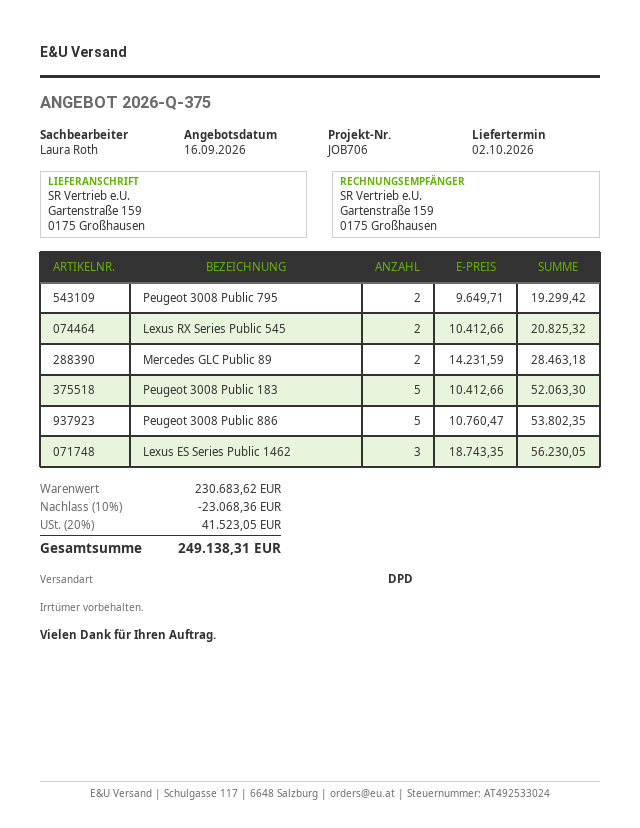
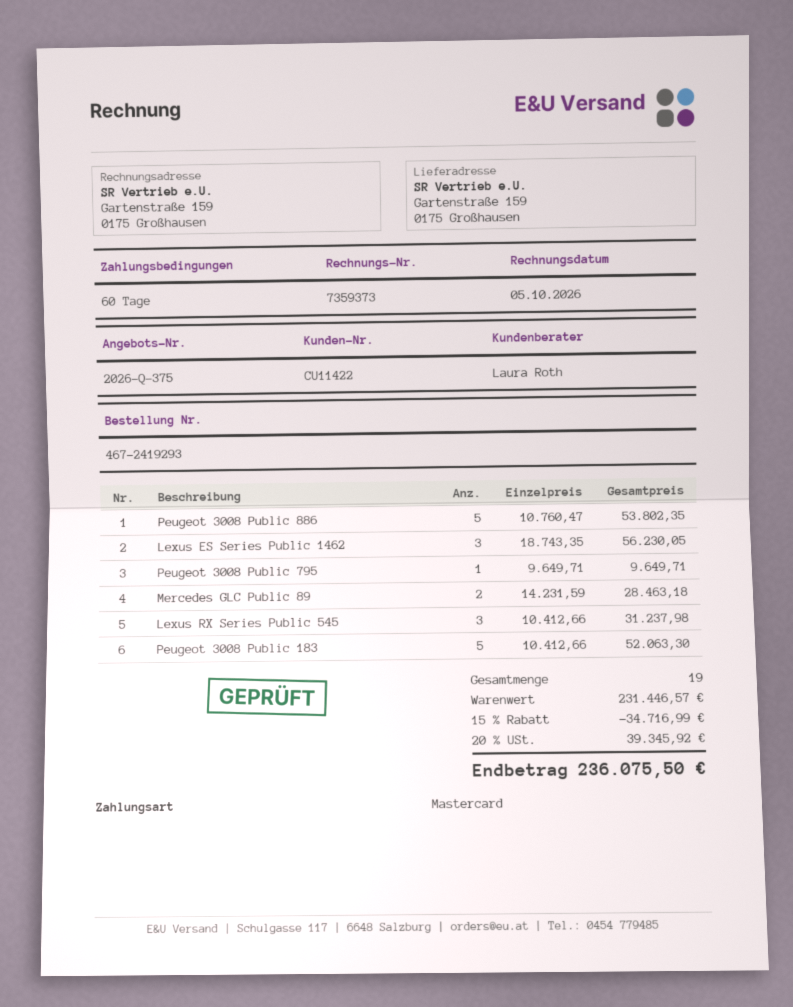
Peugeot 3008 Public 795: 2 x 9649.71 = 19299.42 -> 1 x 9649.71 = 9649.71
Lexus RX Series Public 545: 2 x 10412.66 = 20825.32 -> 3 x 10412.66 = 31237.98
subtotal: 230683.62 -> 231446.57
discount: 10% = 23068.36 -> 15% = 34716.99
tax: 20% = 41523.05 -> 20% = 39345.92
total: 249138.31 -> 236075.50

